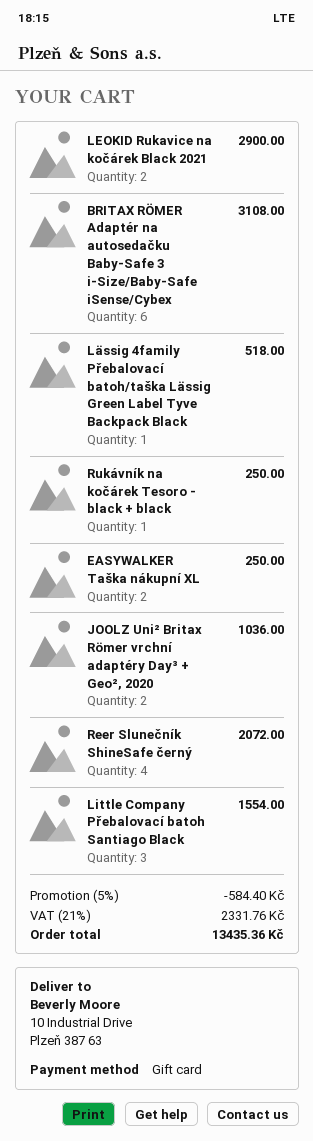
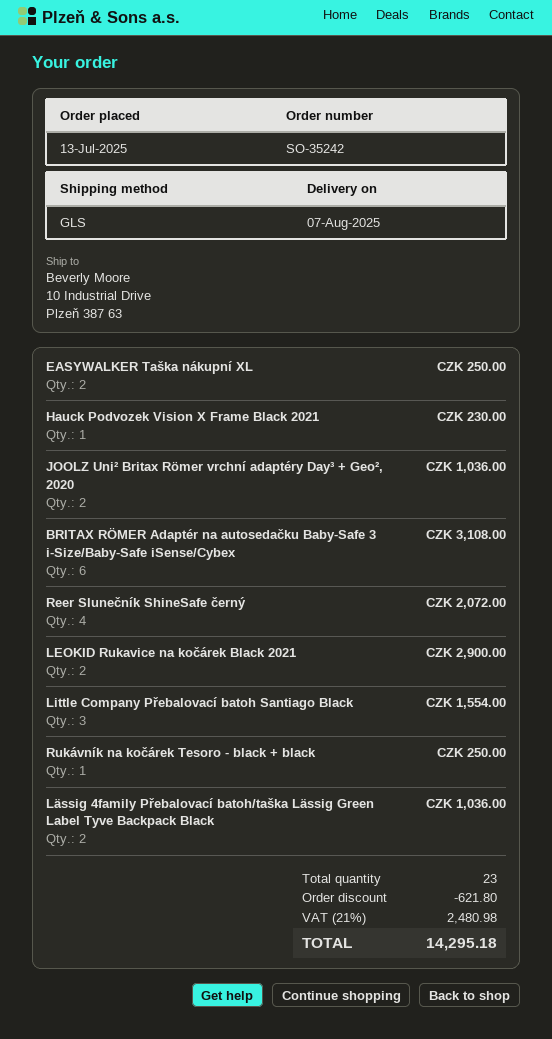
Lässig 4family Přebalovací batoh/taška Lässig Green Label Tyve Backpack Black: 1 for 518.00 -> 2 for 1036.00
Hauck Podvozek Vision X Frame Black 2021: none -> 1 for 230.00
discount: 584.40 -> 621.80
tax: 21% = 2331.76 -> 21% = 2480.98
total: 13435.36 -> 14295.18

